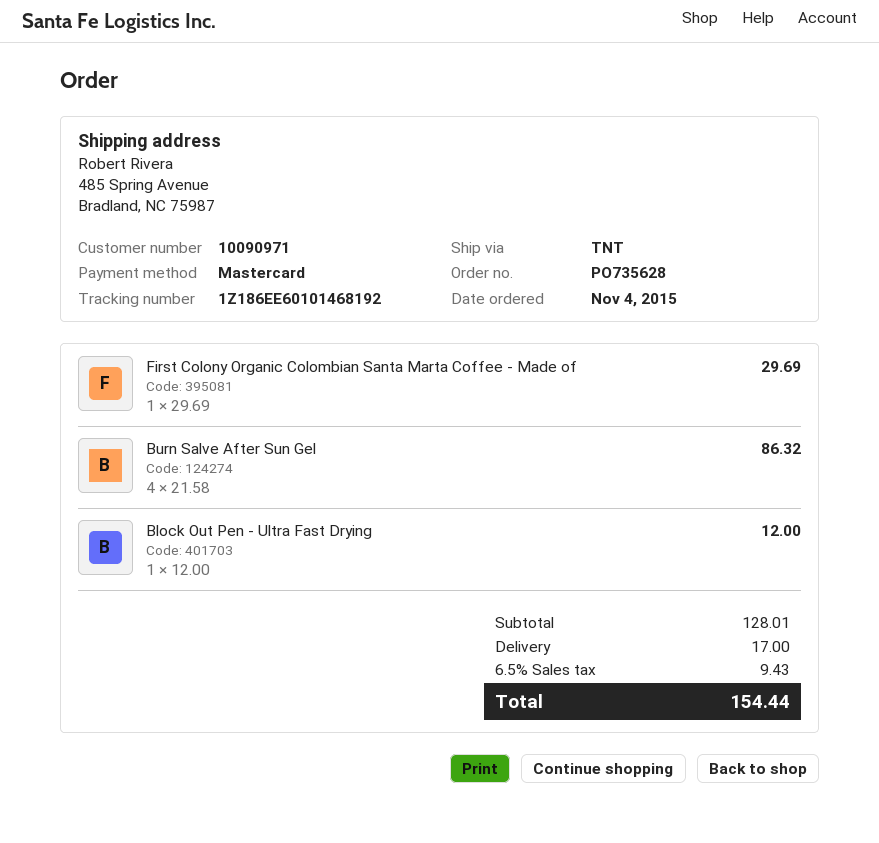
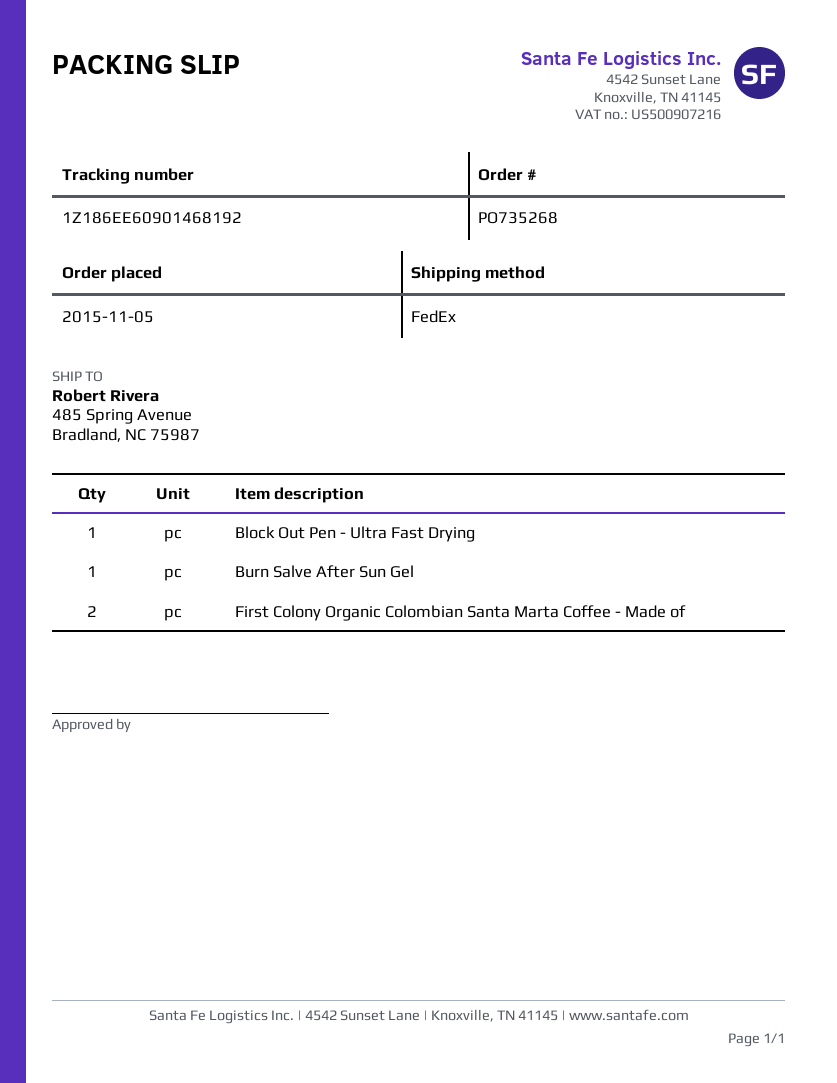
order number: PO735628 -> PO735268
order date: 2015-11-04 -> 2015-11-05
shipping method: TNT -> FedEx
tracking number: 1Z186EE60101468192 -> 1Z186EE60901468192
First Colony Organic Colombian Santa Marta Coffee - Made of: 1 -> 2
Burn Salve After Sun Gel: 4 -> 1

